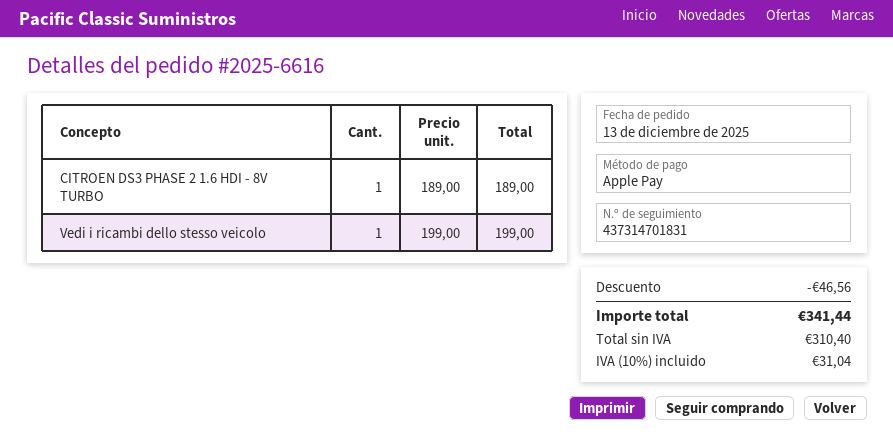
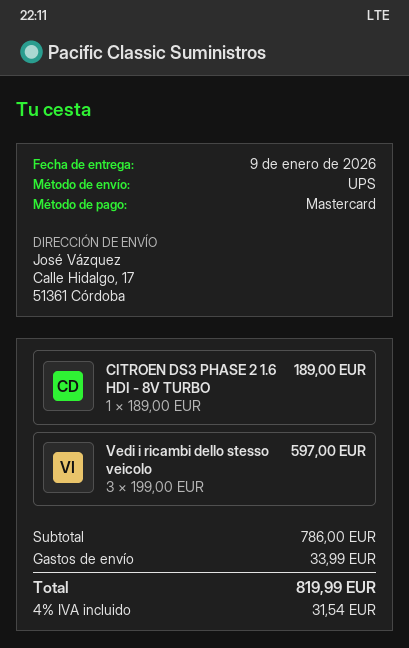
payment method: Apple Pay -> Mastercard
Vedi i ricambi dello stesso veicolo: 1 x 199.00 = 199.00 -> 3 x 199.00 = 597.00
discount: 46.56 -> none
shipping: none -> 33.99
tax: 10% = 31.04 -> 4% = 31.54
total: 341.44 -> 819.99

